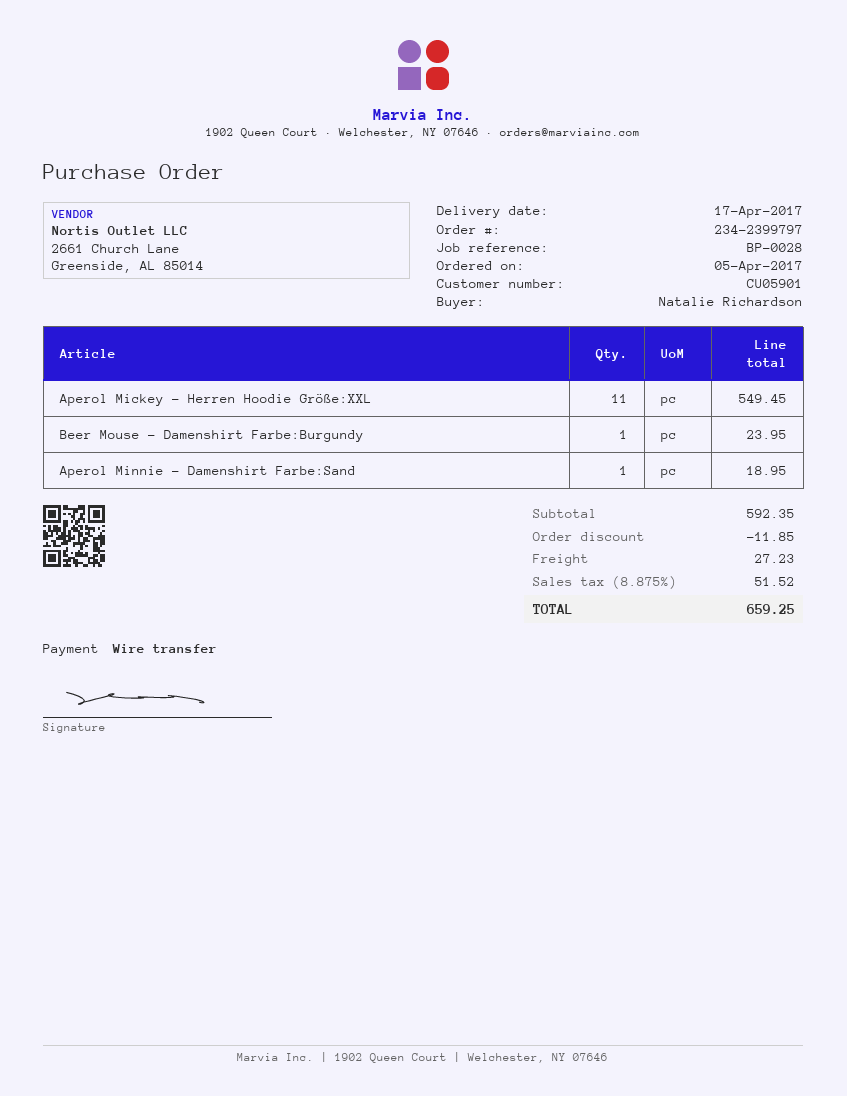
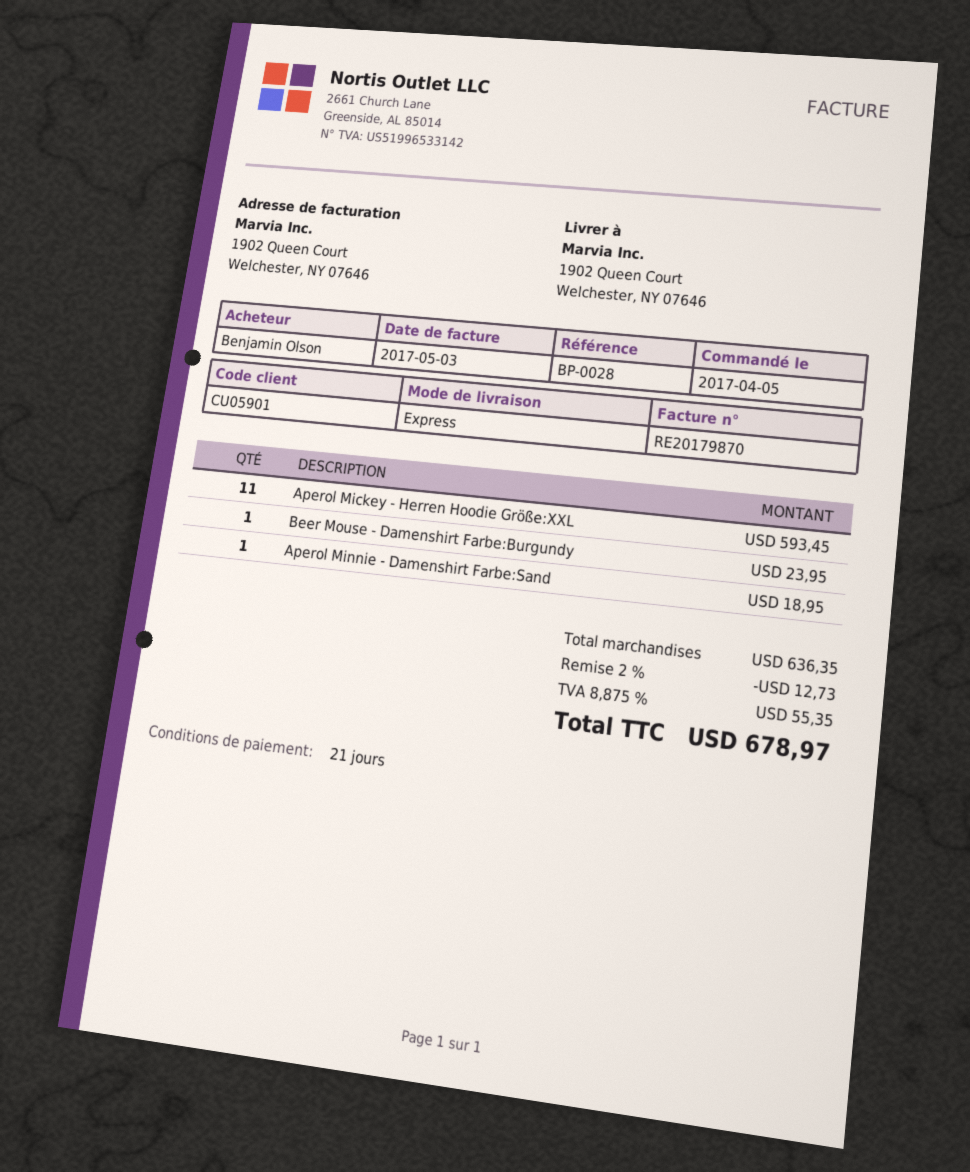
ordered by: Natalie Richardson -> Benjamin Olson
Aperol Mickey - Herren Hoodie Größe:XXL: 11 for 549.45 -> 11 for 593.45
subtotal: 592.35 -> 636.35
discount: 11.85 -> 12.73
shipping: 27.23 -> none
tax: 8.875% = 51.52 -> 8.875% = 55.35
total: 659.25 -> 678.97

